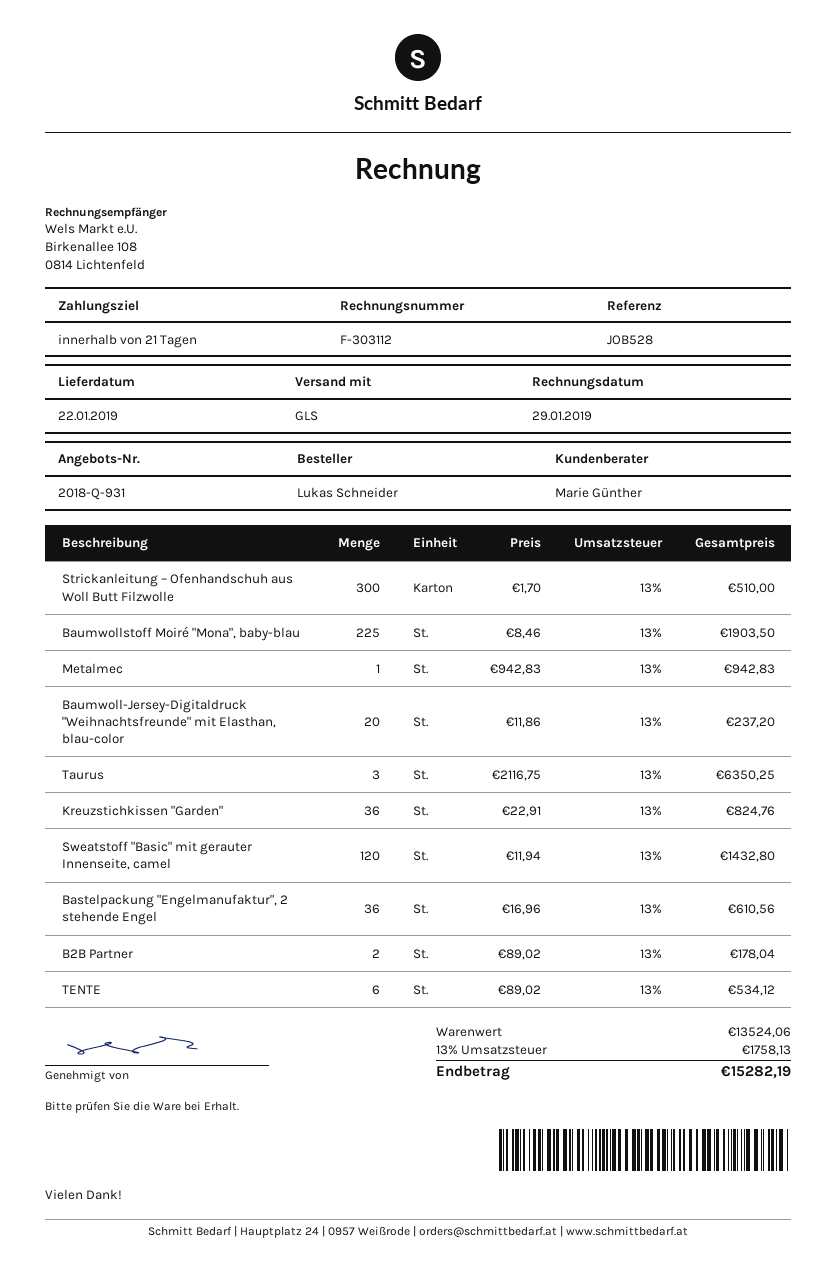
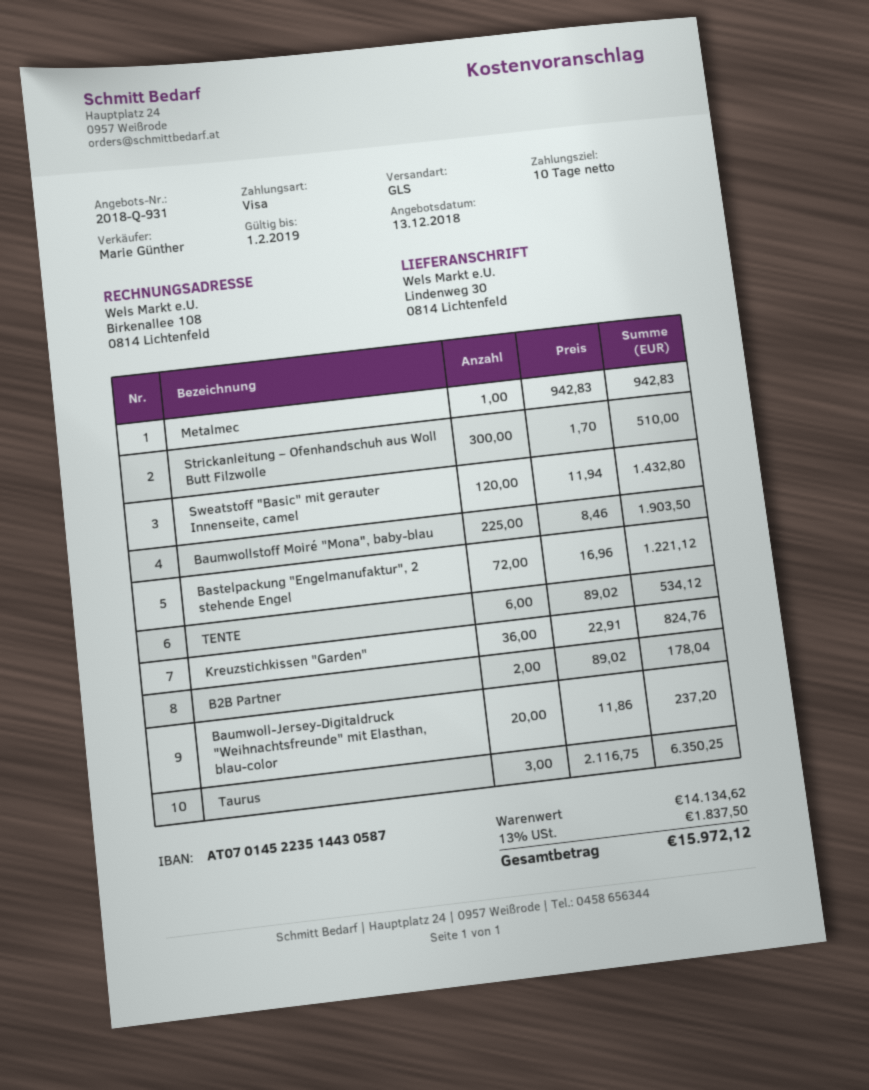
payment terms: 21 days -> 10 days
Bastelpackung "Engelmanufaktur", 2 stehende Engel: 36 x 16.96 = 610.56 -> 72 x 16.96 = 1221.12
subtotal: 13524.06 -> 14134.62
tax: 13% = 1758.13 -> 13% = 1837.50
total: 15282.19 -> 15972.12

